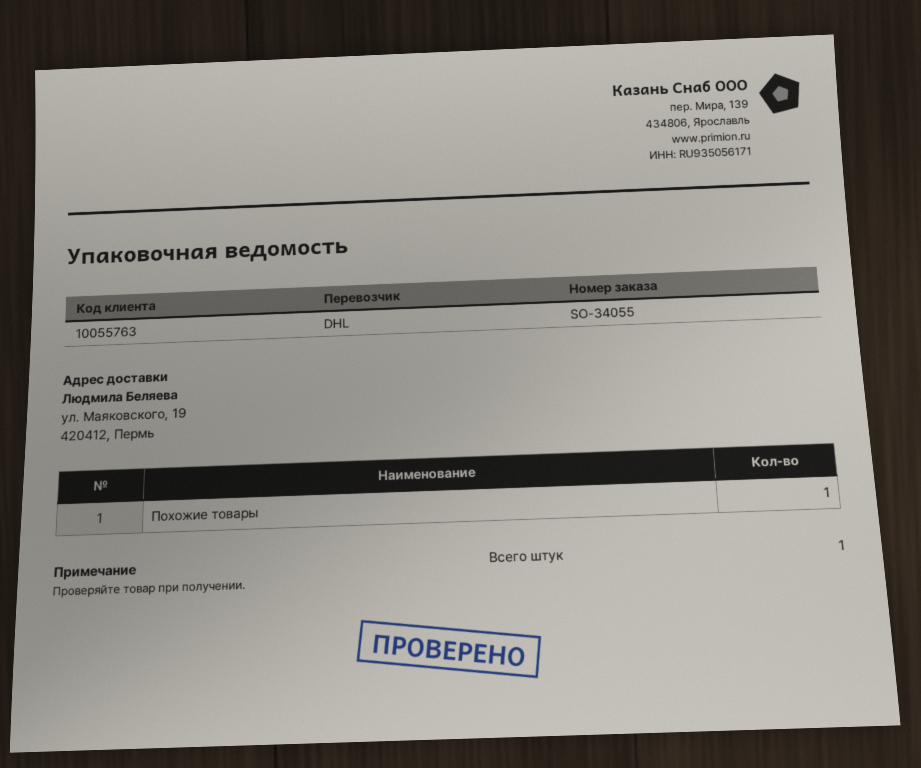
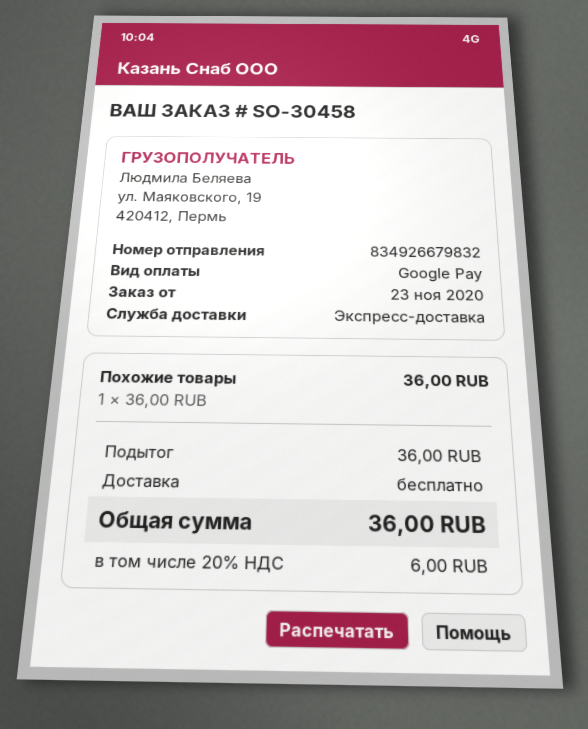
order number: SO-34055 -> SO-30458
shipping method: DHL -> express

